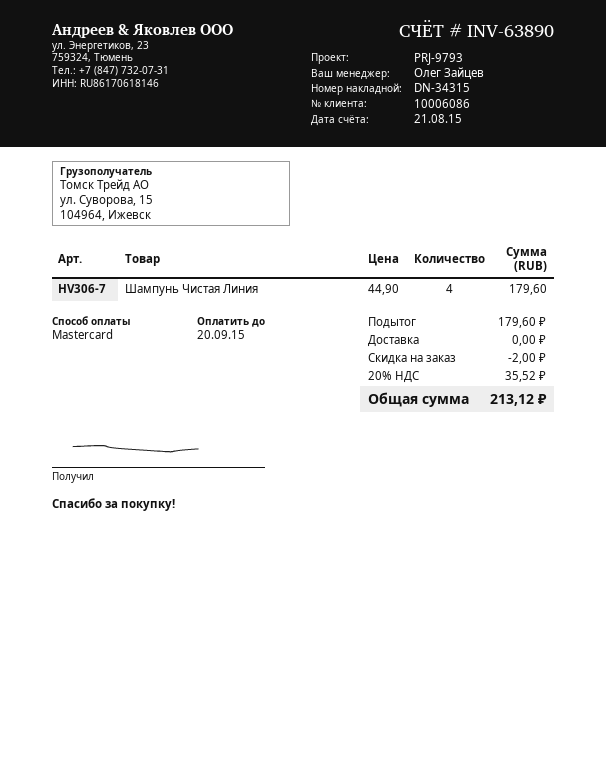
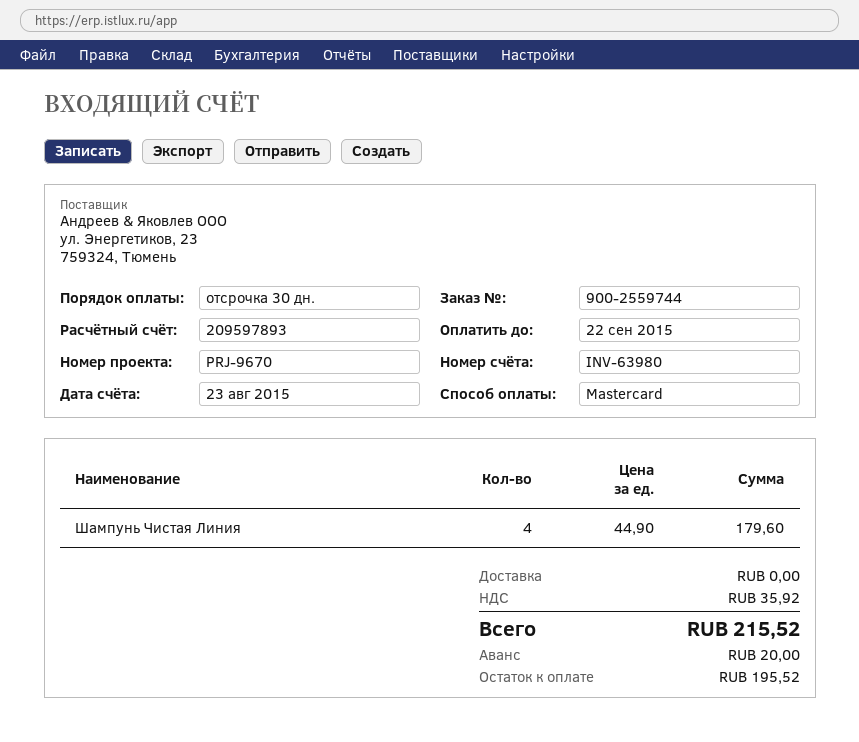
invoice number: INV-63890 -> INV-63980
invoice date: 2015-08-21 -> 2015-08-23
due date: 2015-09-20 -> 2015-09-22
reference: PRJ-9793 -> PRJ-9670
discount: 2.00 -> none
tax: 35.52 -> 35.92
total: 213.12 -> 215.52

